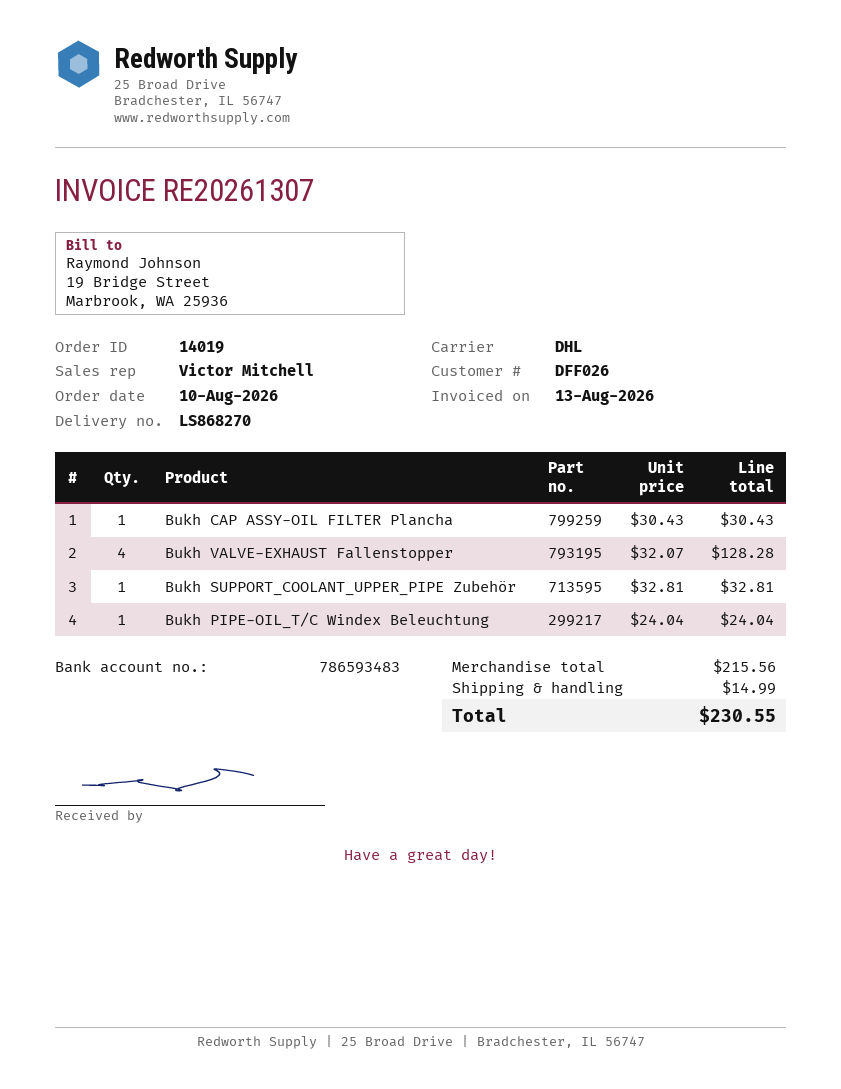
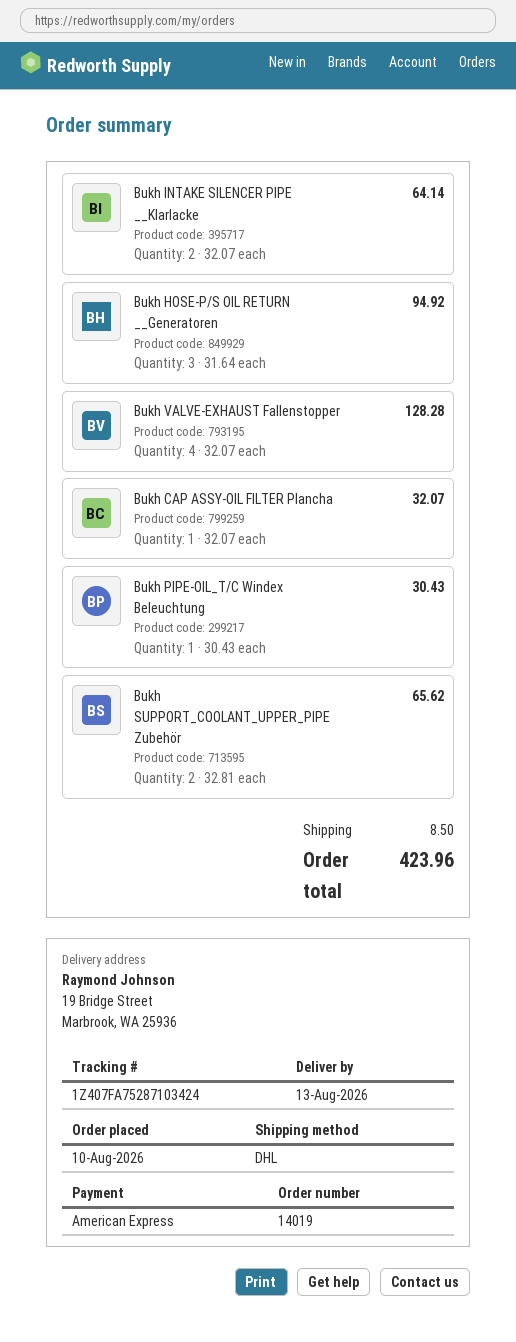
Bukh CAP ASSY-OIL FILTER Plancha: 1 x 30.43 = 30.43 -> 1 x 32.07 = 32.07
Bukh SUPPORT_COOLANT_UPPER_PIPE Zubehör: 1 x 32.81 = 32.81 -> 2 x 32.81 = 65.62
Bukh PIPE-OIL_T/C Windex Beleuchtung: 1 x 24.04 = 24.04 -> 1 x 30.43 = 30.43
Bukh INTAKE SILENCER PIPE __Klarlacke: none -> 2 x 32.07 = 64.14
Bukh HOSE-P/S OIL RETURN __Generatoren: none -> 3 x 31.64 = 94.92
shipping: 14.99 -> 8.50
total: 230.55 -> 423.96

